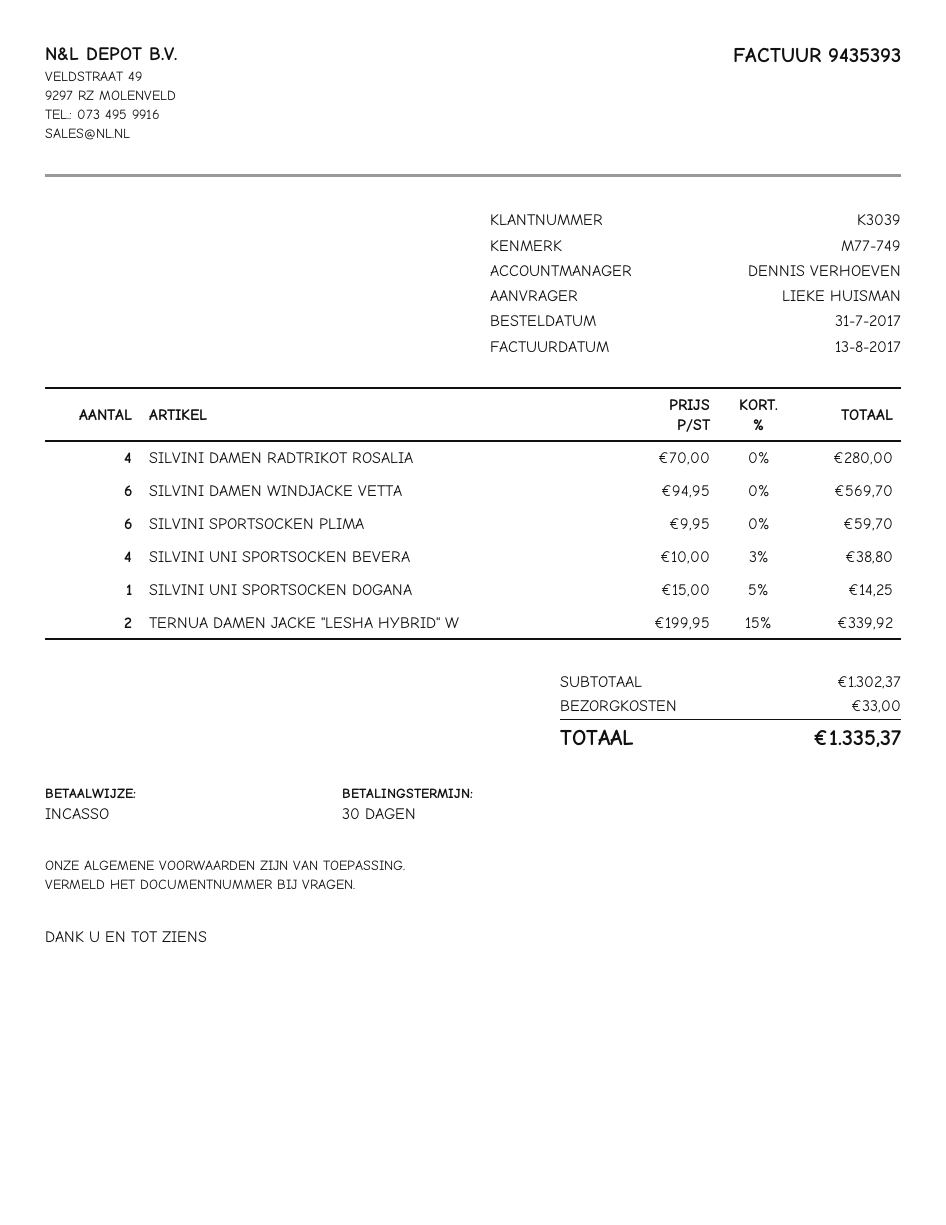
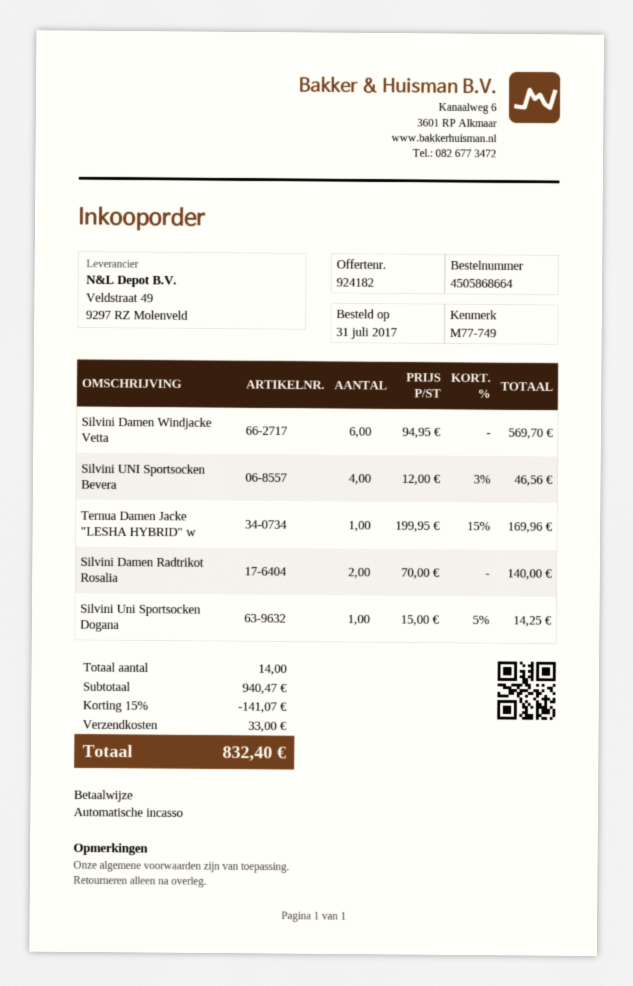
SILVINI DAMEN RADTRIKOT ROSALIA: 4 x 70.00 = 280.00 -> 2 x 70.00 = 140.00
SILVINI SPORTSOCKEN PLIMA: 6 x 9.95 = 59.70 -> none
SILVINI UNI SPORTSOCKEN BEVERA: 4 x 10.00 - 3% = 38.80 -> 4 x 12.00 - 3% = 46.56
TERNUA DAMEN JACKE "LESHA HYBRID" W: 2 x 199.95 - 15% = 339.92 -> 1 x 199.95 - 15% = 169.96
subtotal: 1302.37 -> 940.47
discount: none -> 15% = 141.07
total: 1335.37 -> 832.40

